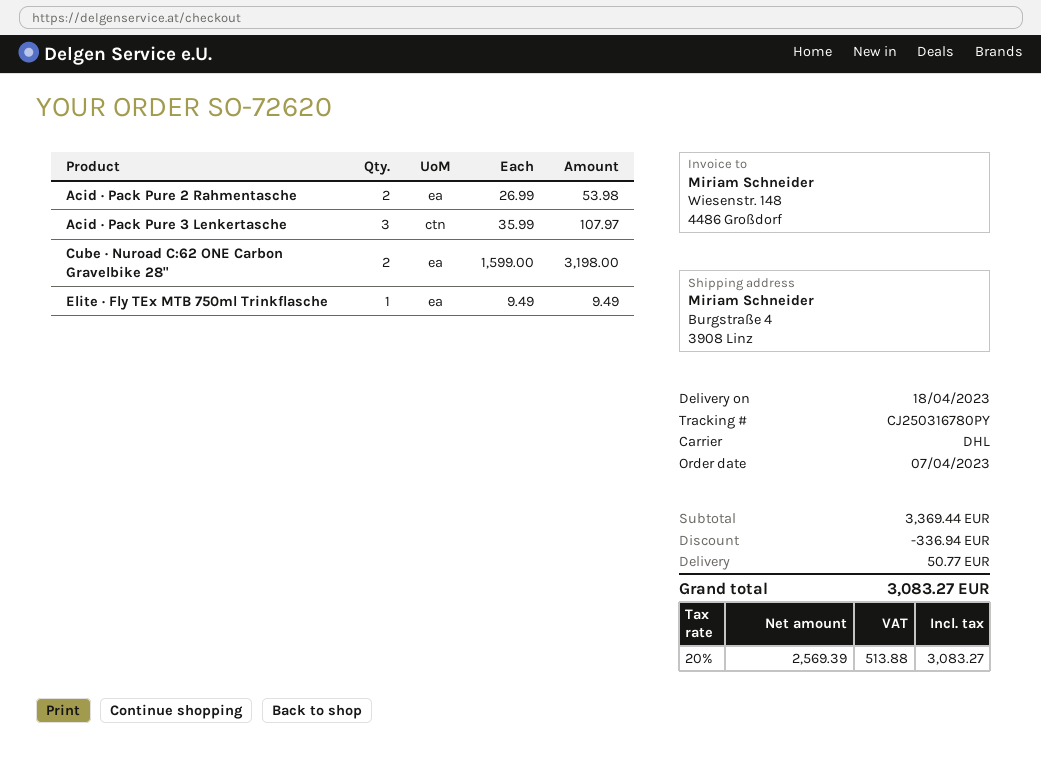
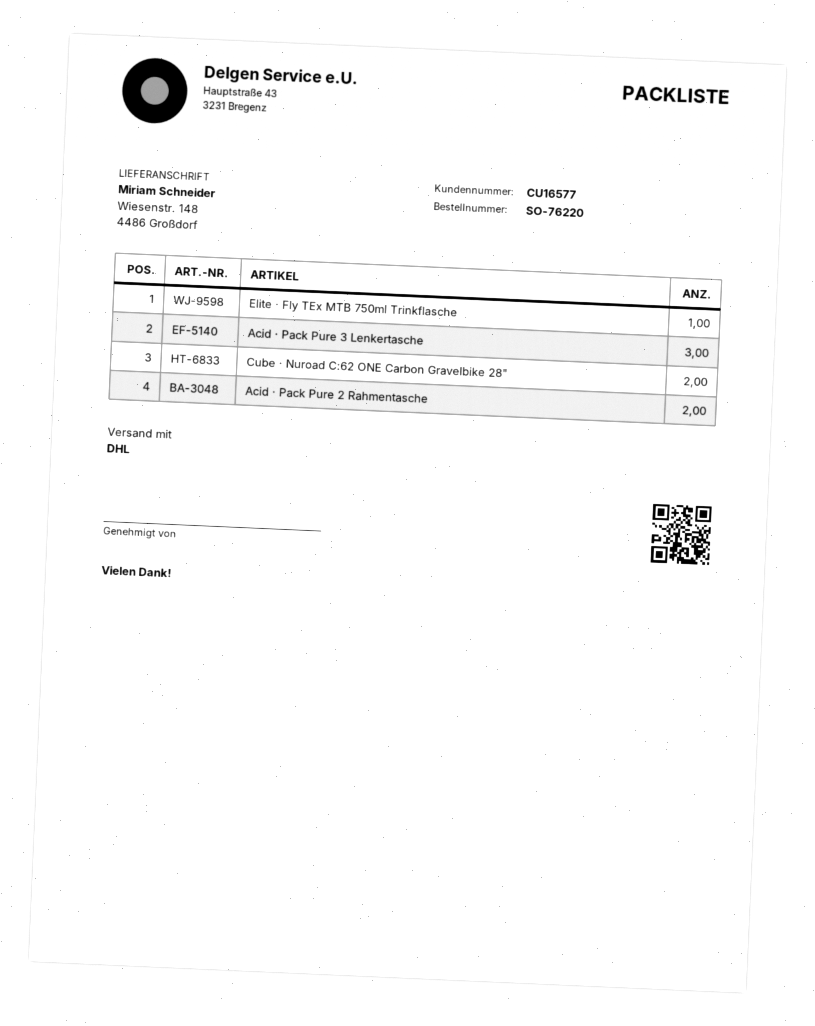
order number: SO-72620 -> SO-76220
ship to: Burgstraße 4, 3908 Linz -> Wiesenstr. 148, 4486 Großdorf

